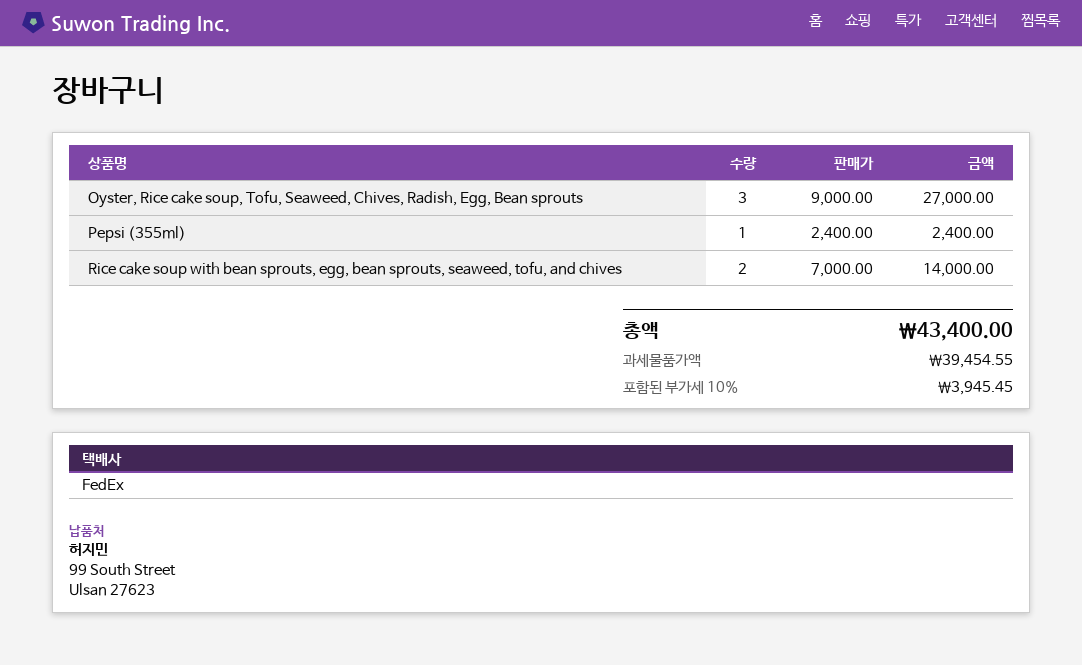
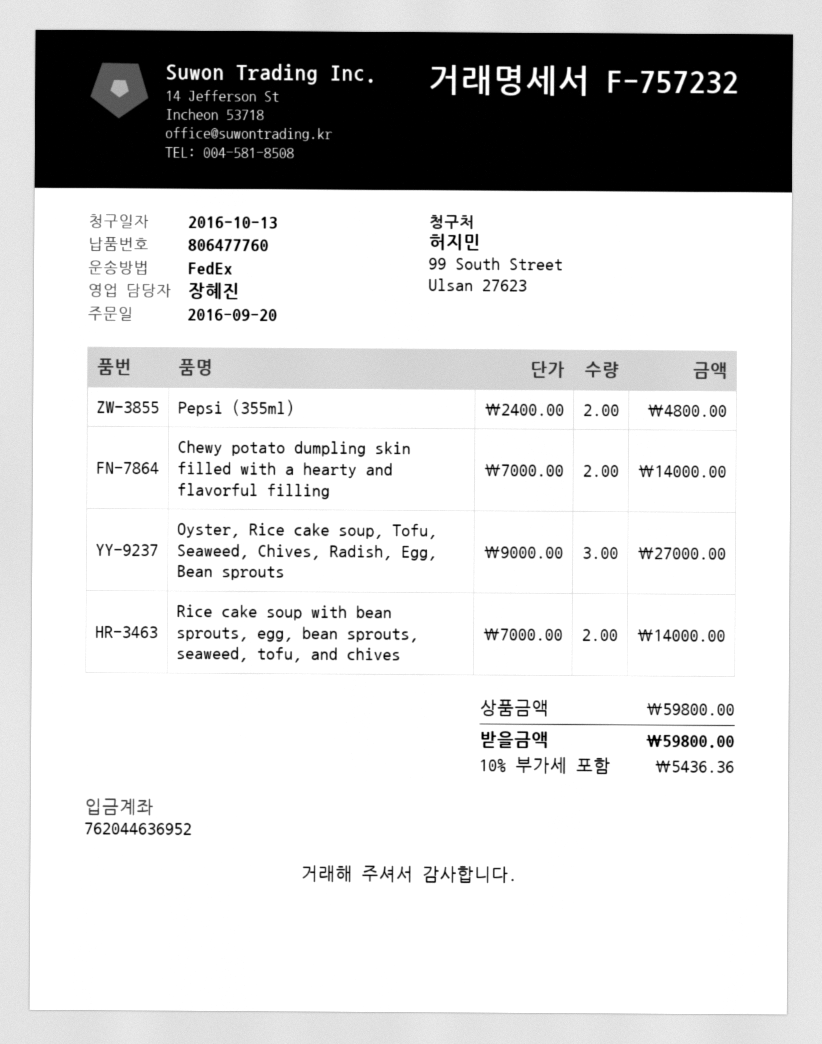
Pepsi (355ml): 1 x 2400.00 = 2400.00 -> 2 x 2400.00 = 4800.00
Chewy potato dumpling skin filled with a hearty and flavorful filling: none -> 2 x 7000.00 = 14000.00
tax: 10% = 3945.45 -> 10% = 5436.36
total: 43400.00 -> 59800.00

